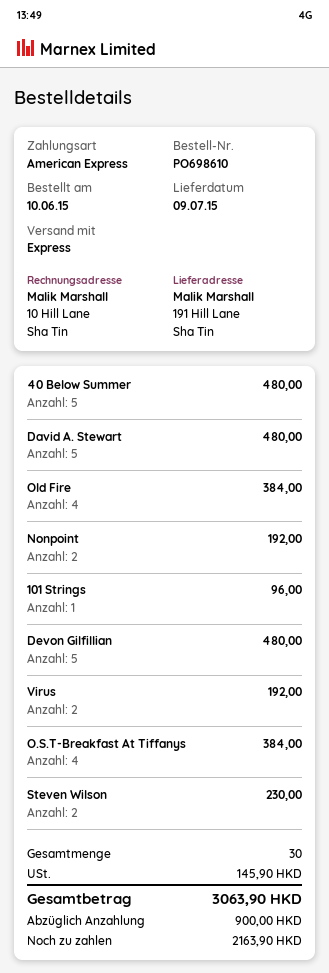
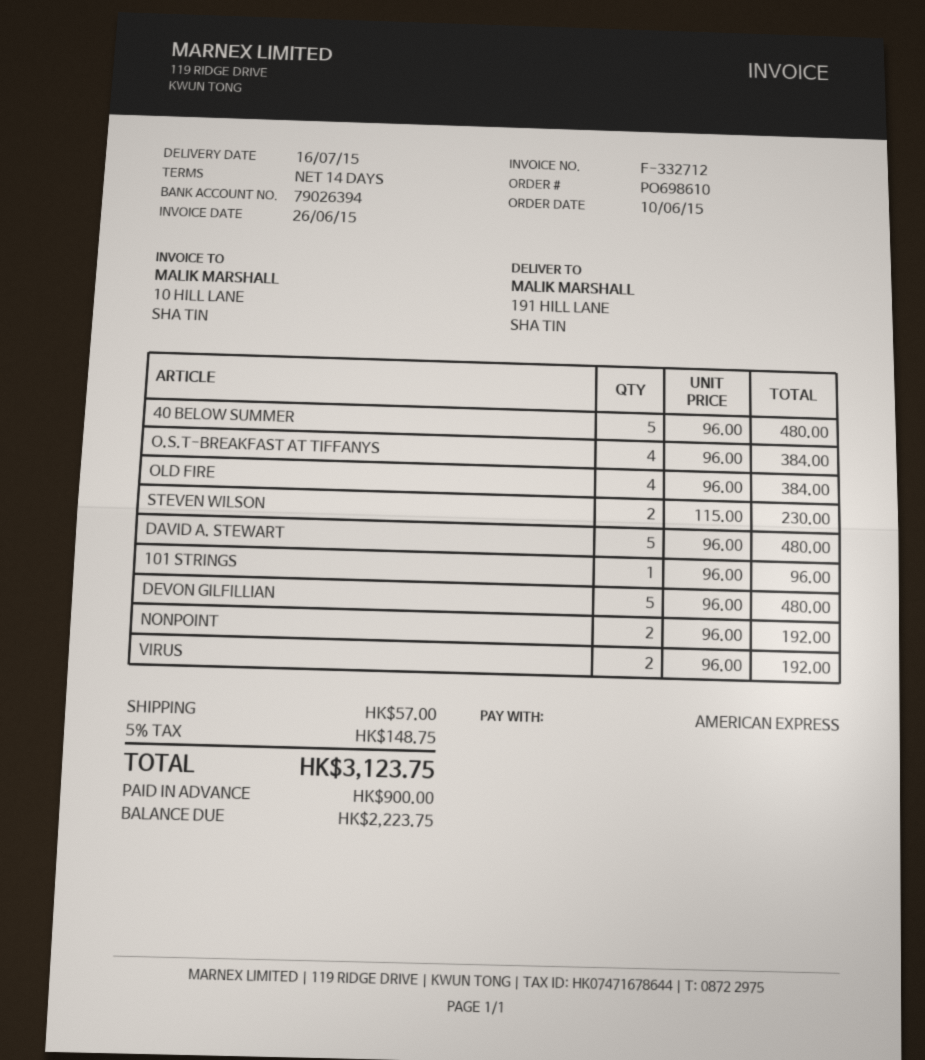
delivery date: 2015-07-09 -> 2015-07-16
shipping: none -> 57.00
tax: 145.90 -> 148.75
total: 3063.90 -> 3123.75
balance: 2163.90 -> 2223.75

